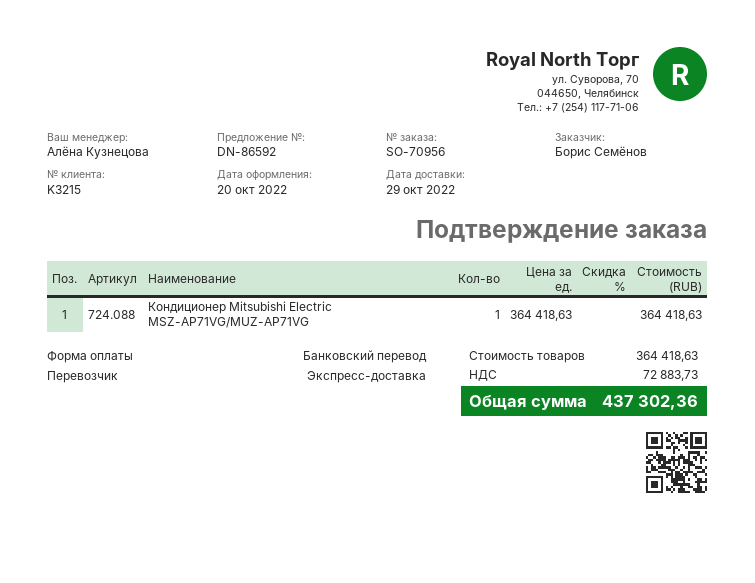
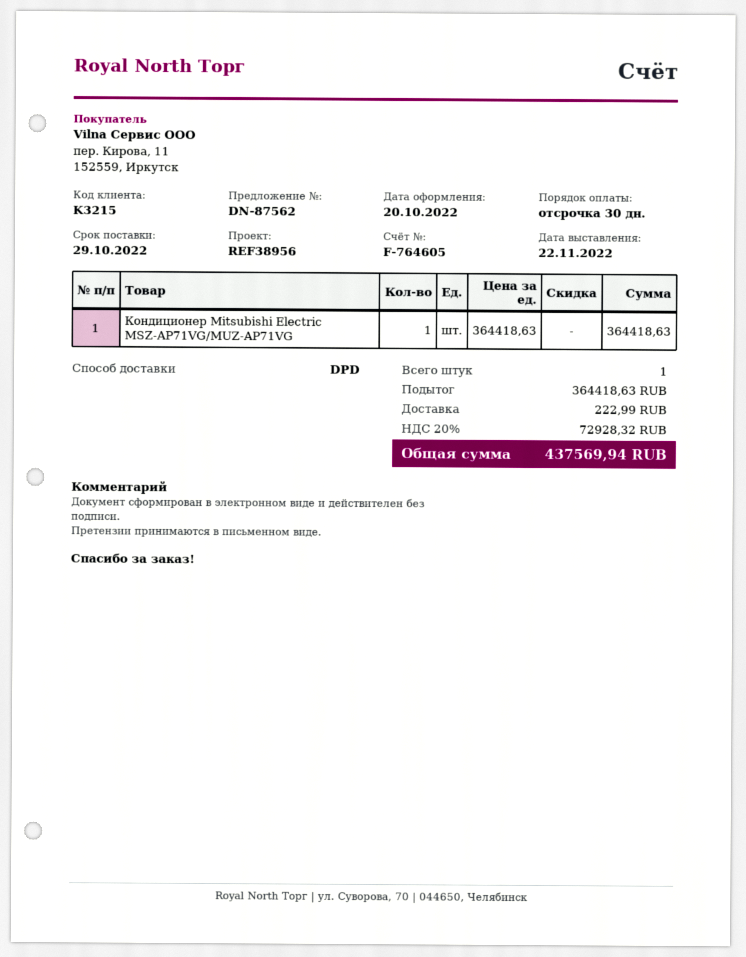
quote number: DN-86592 -> DN-87562
shipping method: express -> DPD
shipping: none -> 222.99
tax: 72883.73 -> 72928.32
total: 437302.36 -> 437569.94

